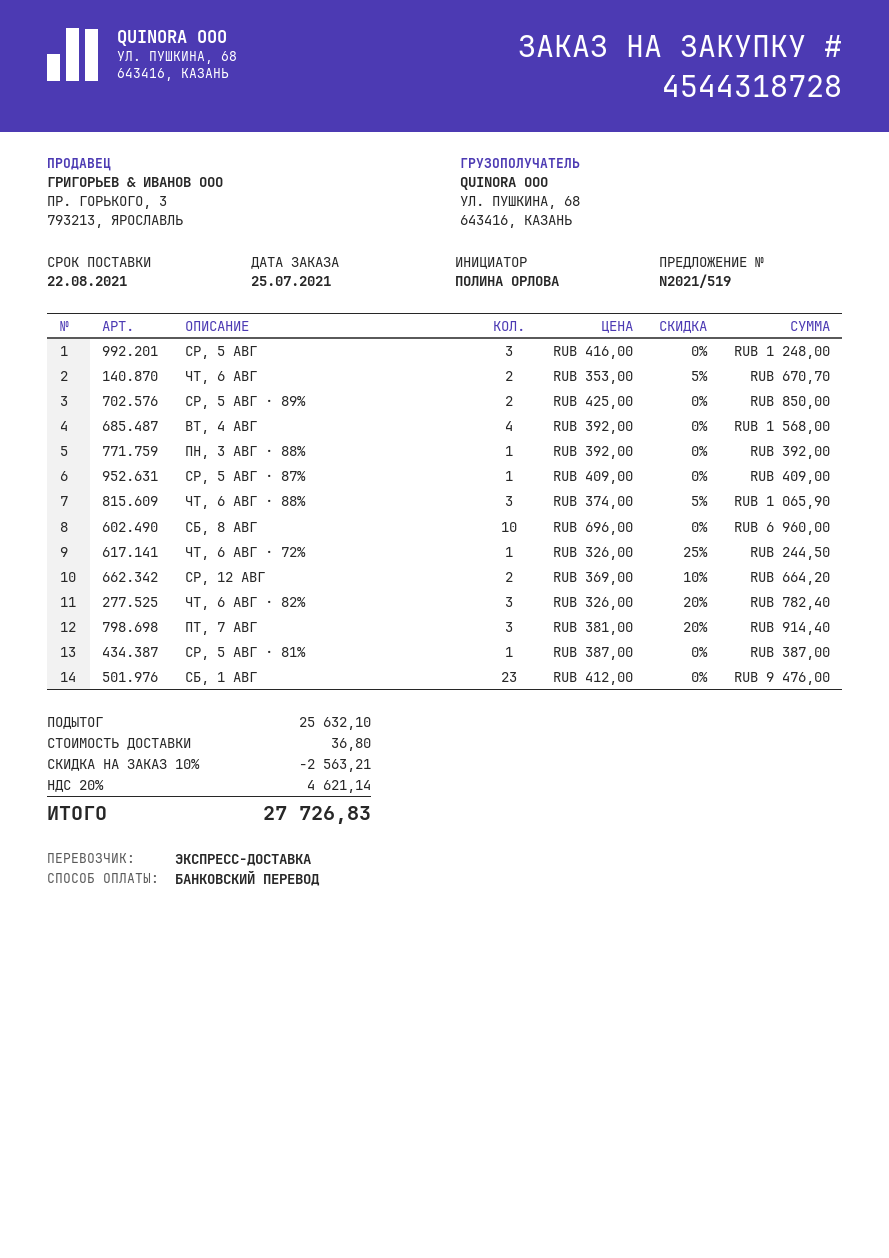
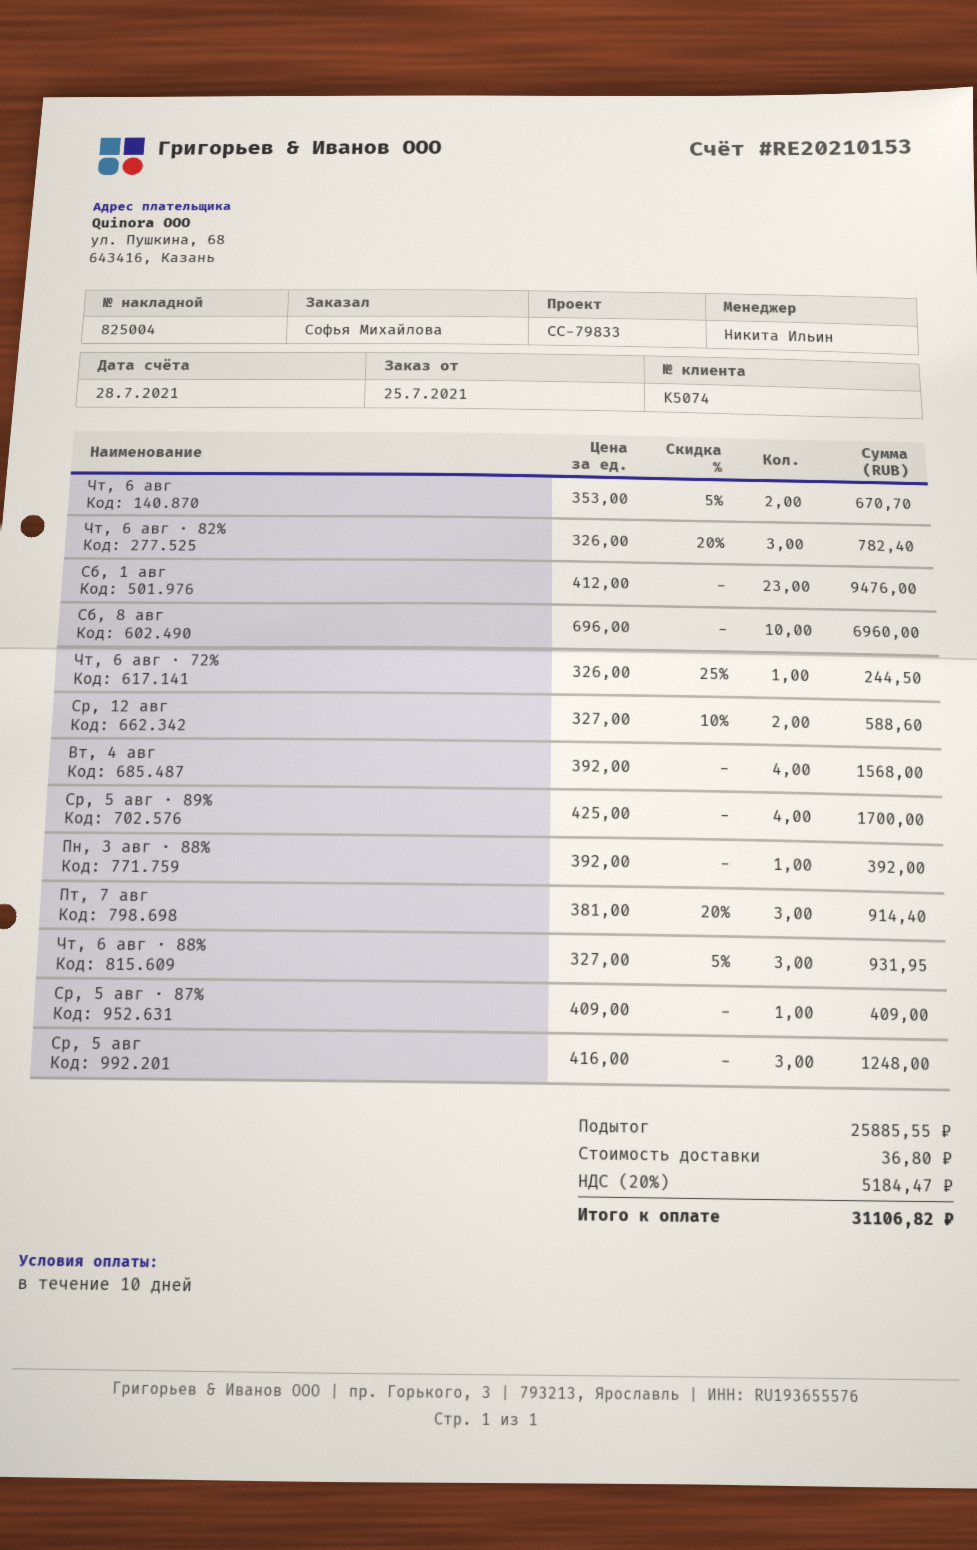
ordered by: ПОЛИНА ОРЛОВА -> Софья Михайлова
СР, 5 АВГ · 89%: 2 x 425.00 = 850.00 -> 4 x 425.00 = 1700.00
ЧТ, 6 АВГ · 88%: 3 x 374.00 - 5% = 1065.90 -> 3 x 327.00 - 5% = 931.95
СР, 12 АВГ: 2 x 369.00 - 10% = 664.20 -> 2 x 327.00 - 10% = 588.60
СР, 5 АВГ · 81%: 1 x 387.00 = 387.00 -> none
subtotal: 25632.10 -> 25885.55
discount: 10% = 2563.21 -> none
tax: 20% = 4621.14 -> 20% = 5184.47
total: 27726.83 -> 31106.82

